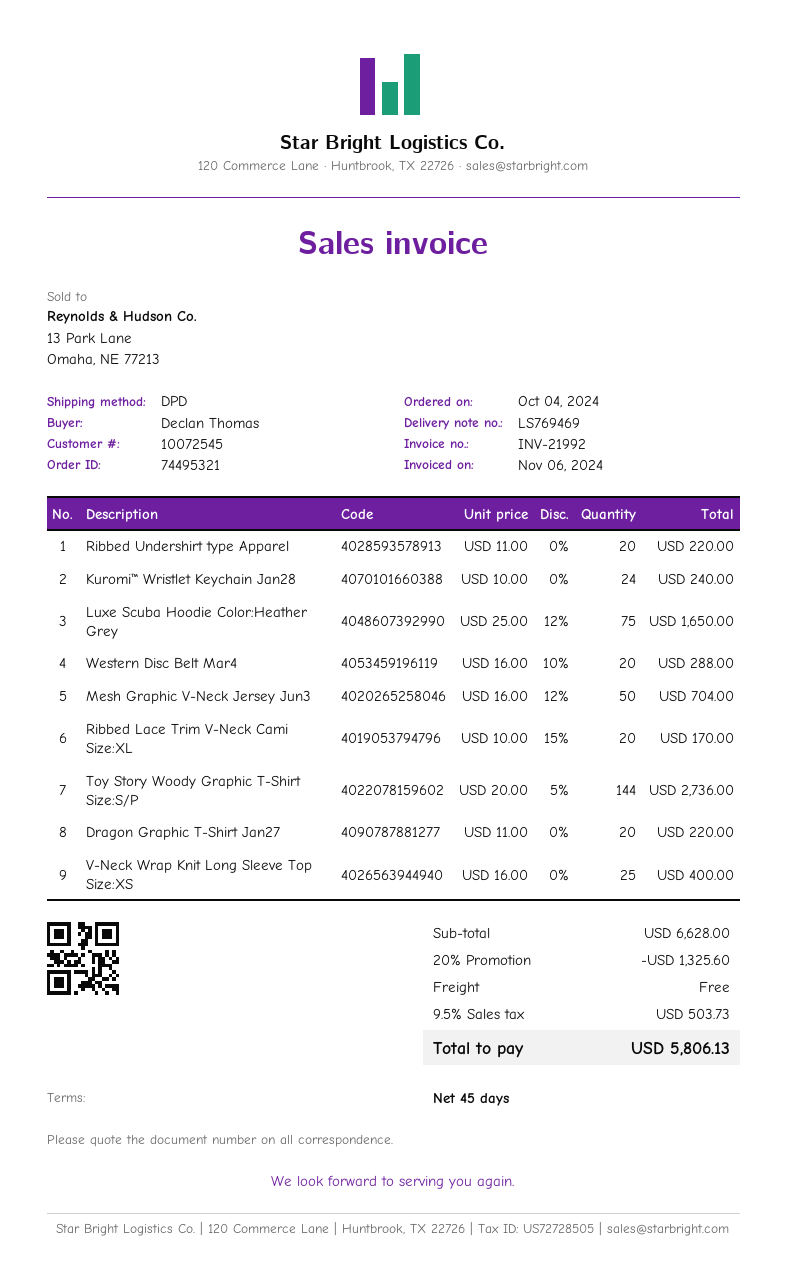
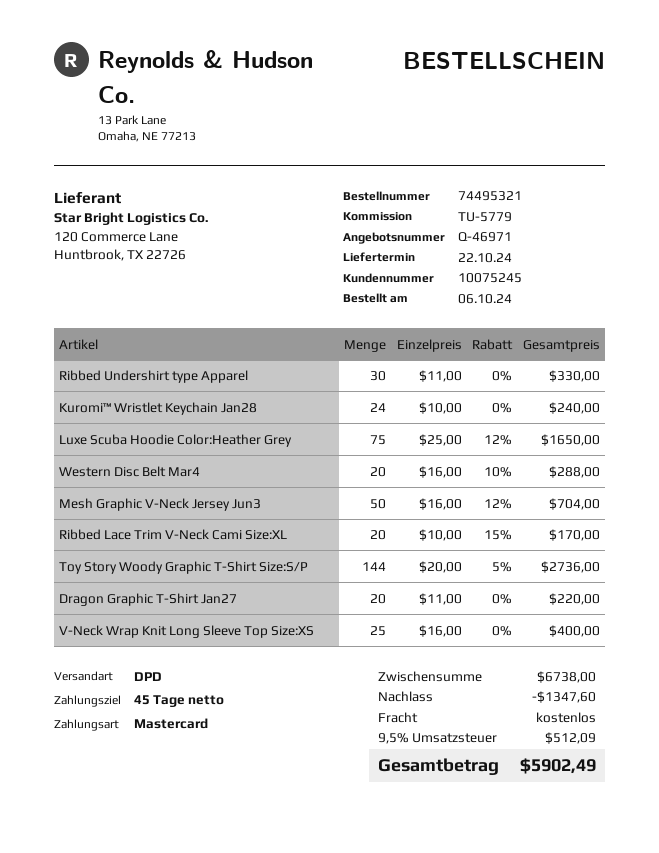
order date: 2024-10-04 -> 2024-10-06
customer number: 10072545 -> 10075245
Ribbed Undershirt type Apparel: 20 x 11.00 = 220.00 -> 30 x 11.00 = 330.00
subtotal: 6628.00 -> 6738.00
discount: 1325.60 -> 1347.60
tax: 9.5% = 503.73 -> 9.5% = 512.09
total: 5806.13 -> 5902.49

